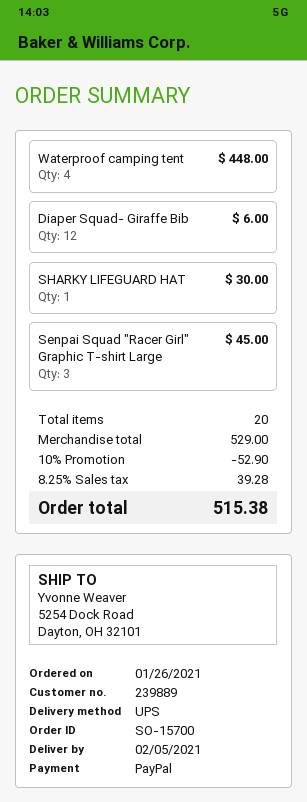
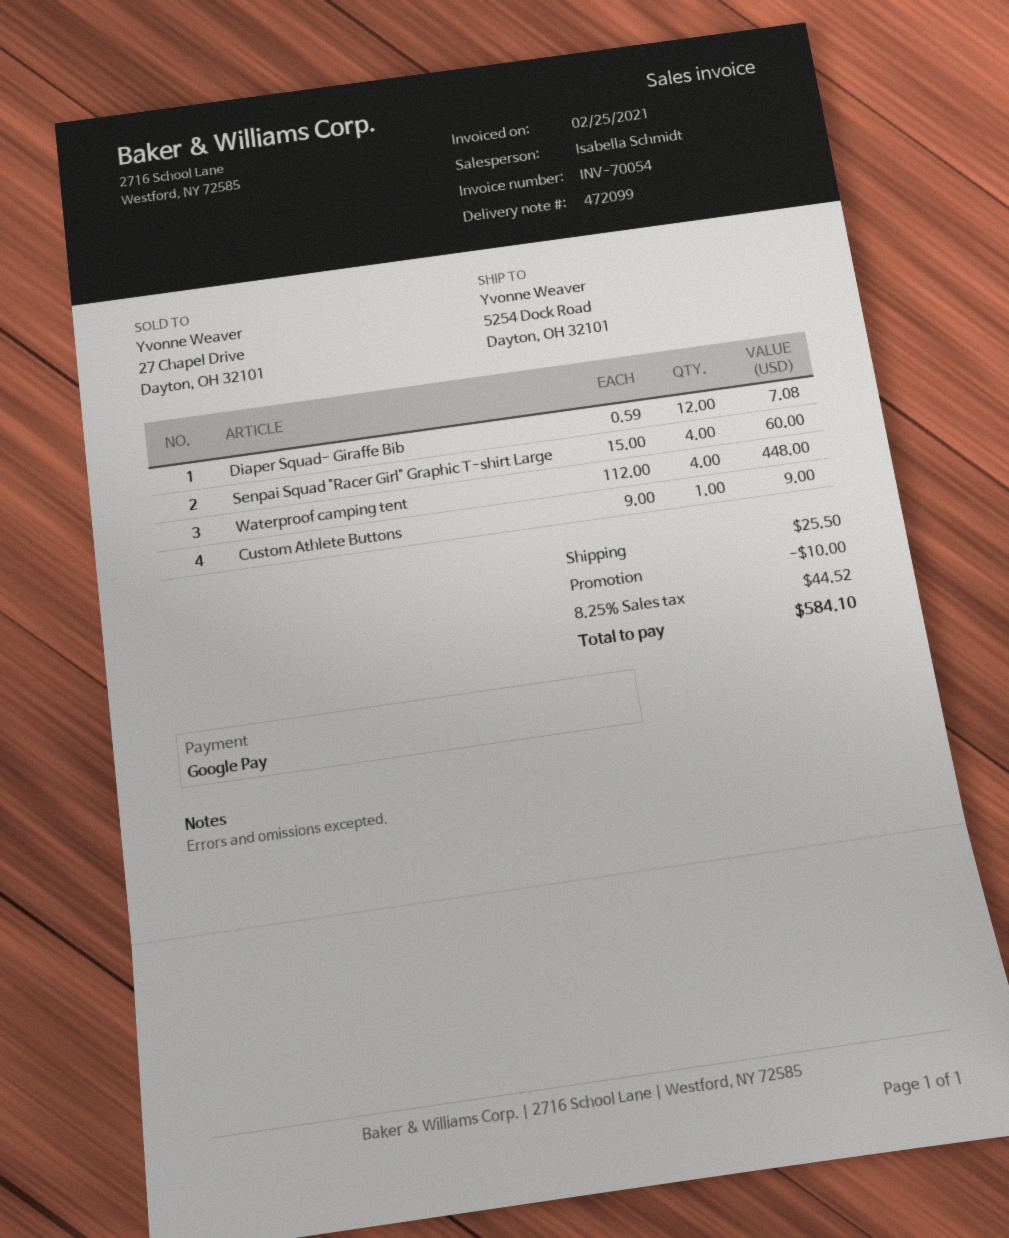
payment method: PayPal -> Google Pay
Diaper Squad- Giraffe Bib: 12 for 6.00 -> 12 for 7.08
SHARKY LIFEGUARD HAT: 1 for 30.00 -> none
Senpai Squad "Racer Girl" Graphic T-shirt Large: 3 for 45.00 -> 4 for 60.00
Custom Athlete Buttons: none -> 1 for 9.00
discount: 52.90 -> 10.00
shipping: none -> 25.50
tax: 8.25% = 39.28 -> 8.25% = 44.52
total: 515.38 -> 584.10

